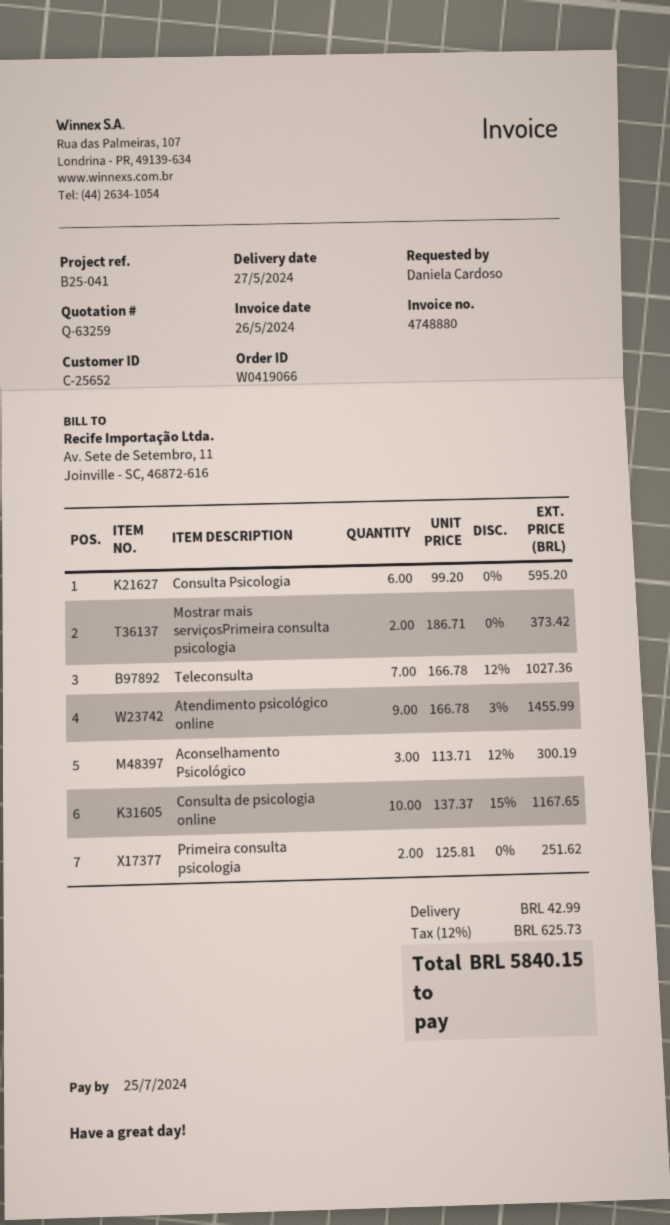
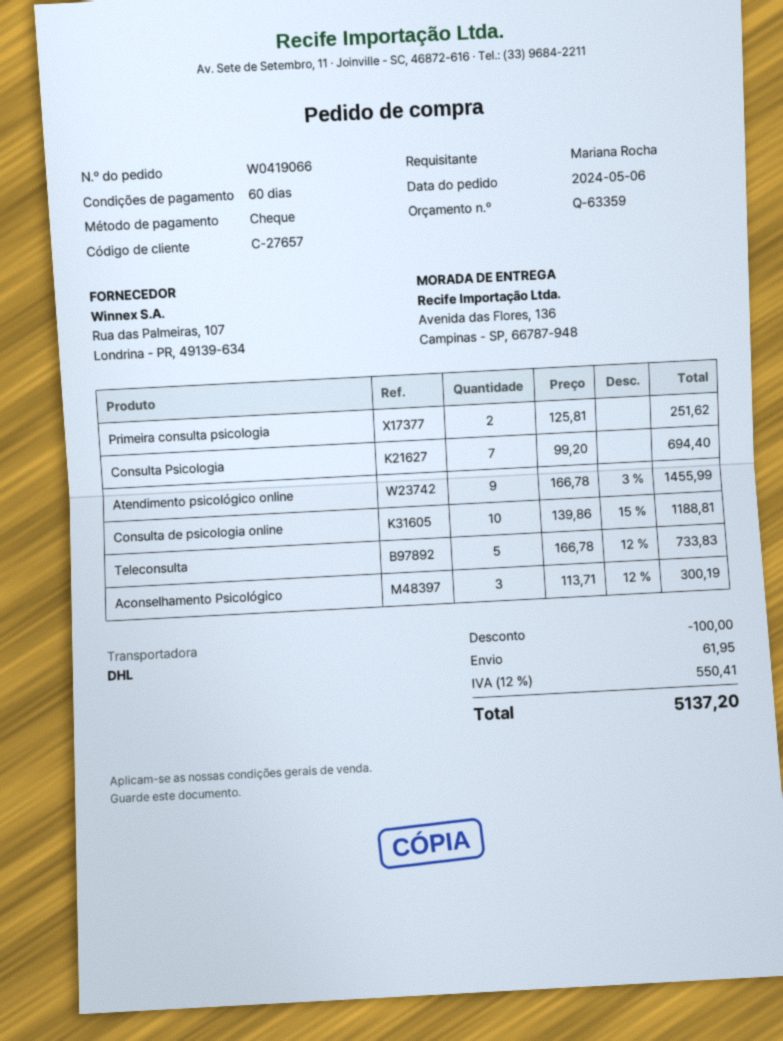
quote number: Q-63259 -> Q-63359
customer number: C-25652 -> C-27657
ordered by: Daniela Cardoso -> Mariana Rocha
Consulta Psicologia: 6 x 99.20 = 595.20 -> 7 x 99.20 = 694.40
Mostrar mais serviçosPrimeira consulta psicologia: 2 x 186.71 = 373.42 -> none
Teleconsulta: 7 x 166.78 - 12% = 1027.36 -> 5 x 166.78 - 12% = 733.83
Consulta de psicologia online: 10 x 137.37 - 15% = 1167.65 -> 10 x 139.86 - 15% = 1188.81
discount: none -> 100.00
shipping: 42.99 -> 61.95
tax: 12% = 625.73 -> 12% = 550.41
total: 5840.15 -> 5137.20

